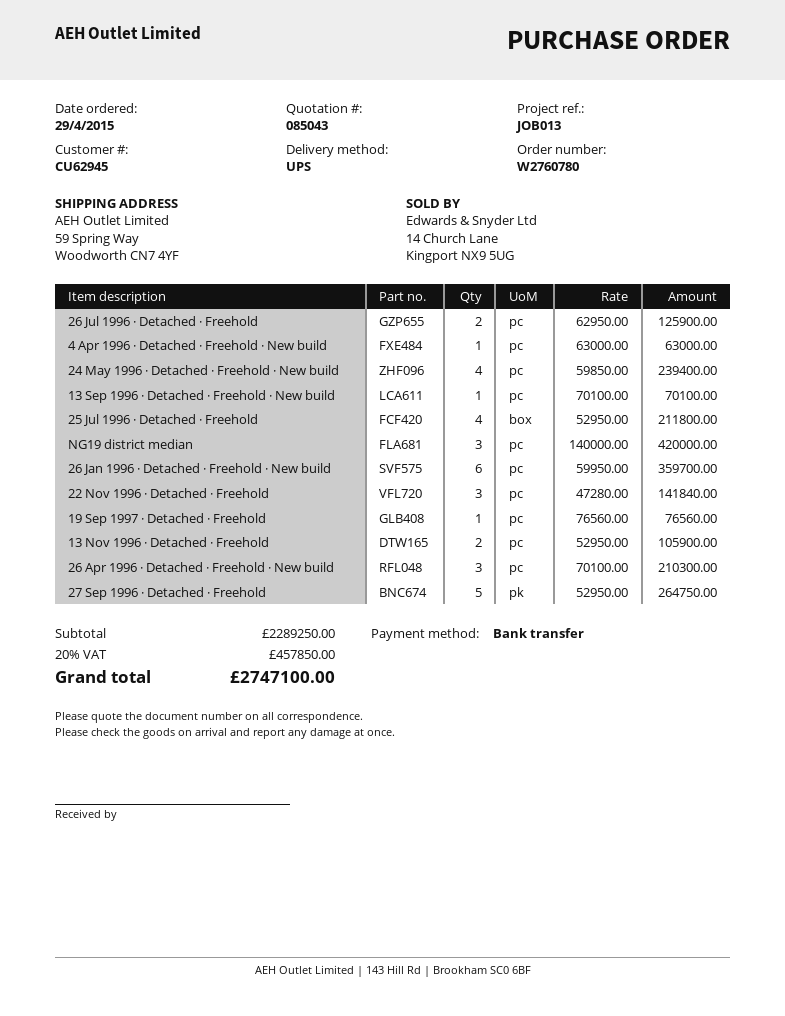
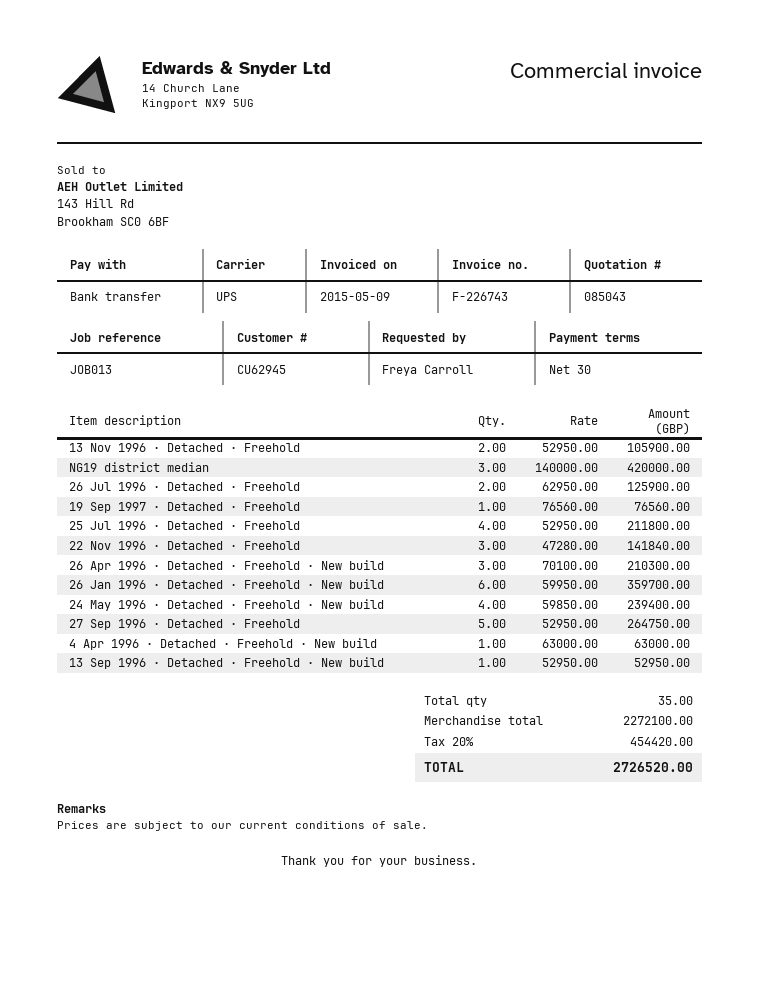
13 Sep 1996 · Detached · Freehold · New build: 1 x 70100.00 = 70100.00 -> 1 x 52950.00 = 52950.00
subtotal: 2289250.00 -> 2272100.00
tax: 20% = 457850.00 -> 20% = 454420.00
total: 2747100.00 -> 2726520.00

